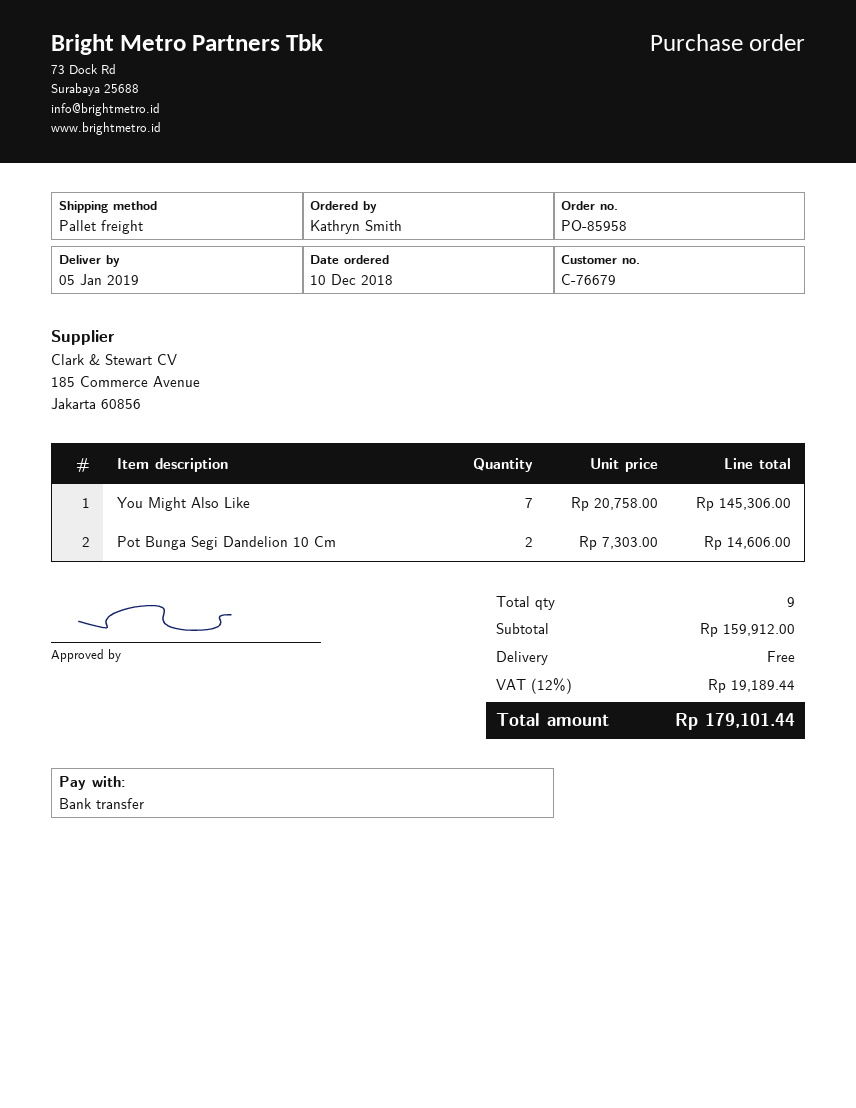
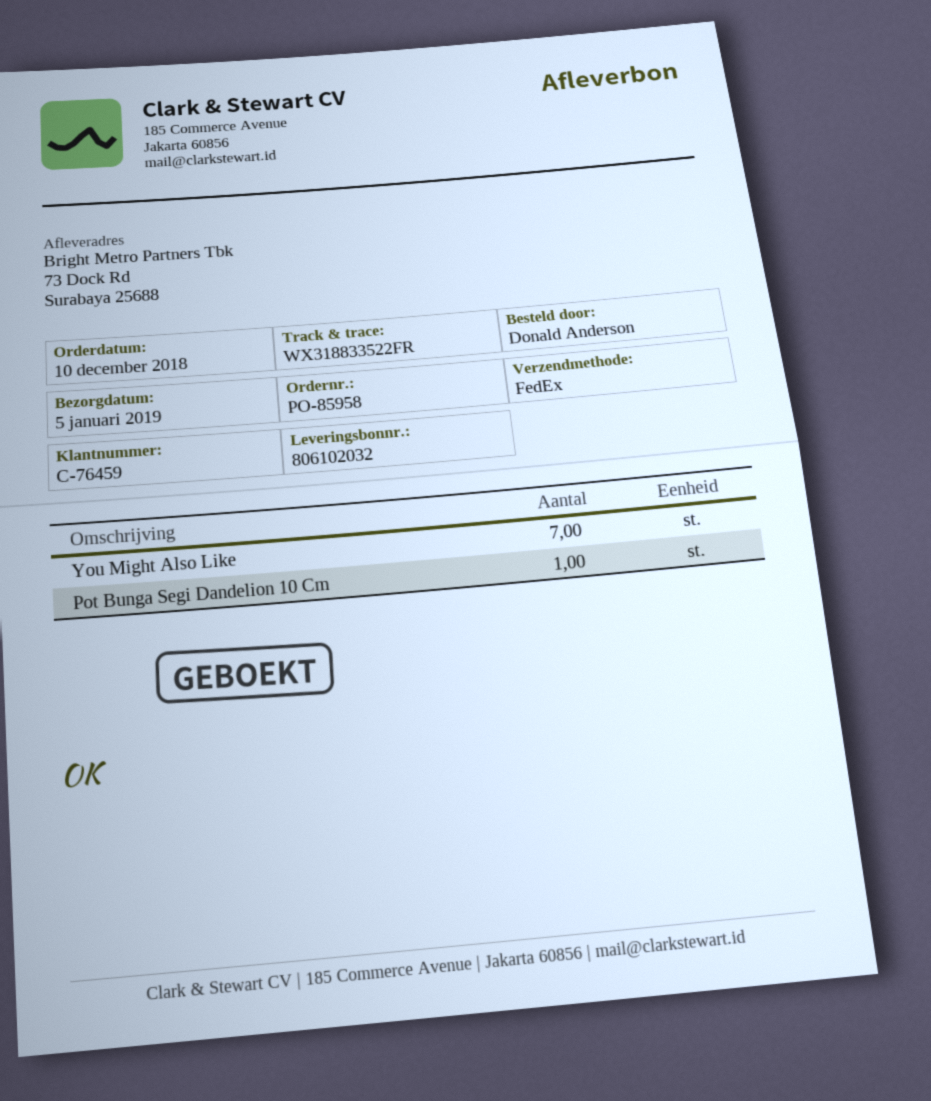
customer number: C-76679 -> C-76459
ordered by: Kathryn Smith -> Donald Anderson
shipping method: pallet freight -> FedEx
Pot Bunga Segi Dandelion 10 Cm: 2 -> 1

